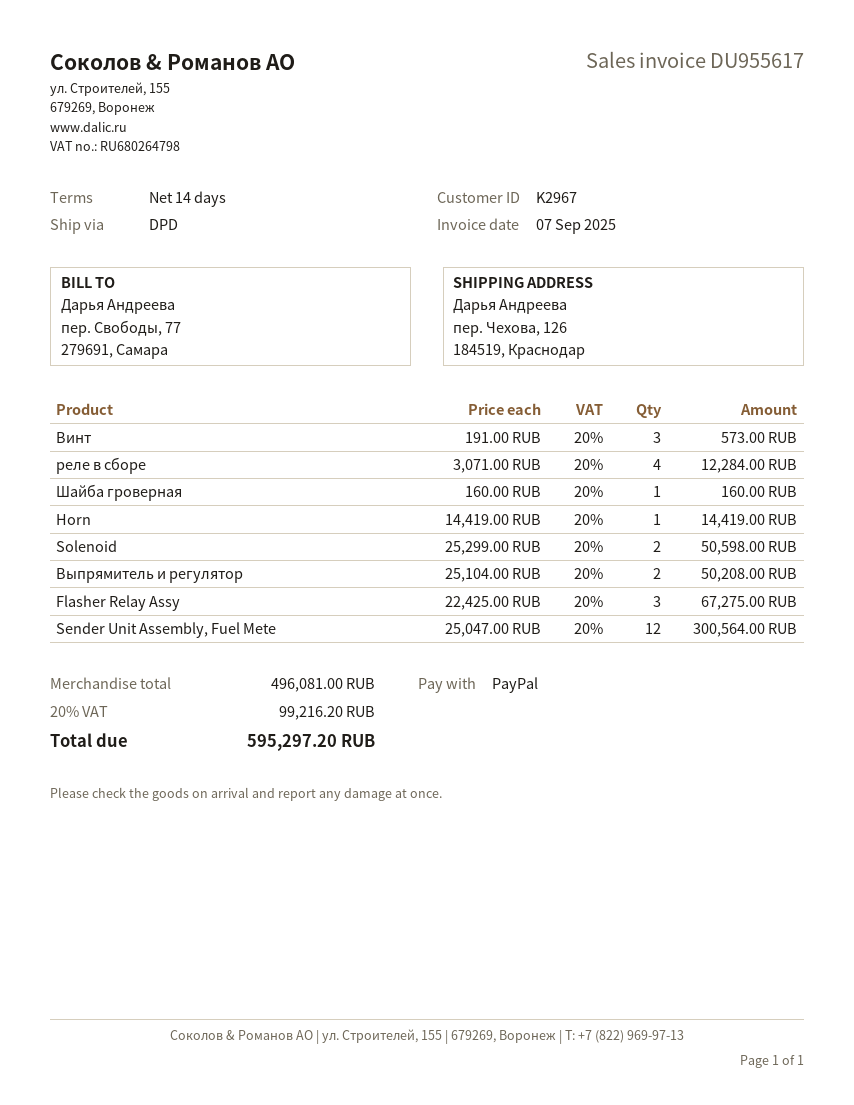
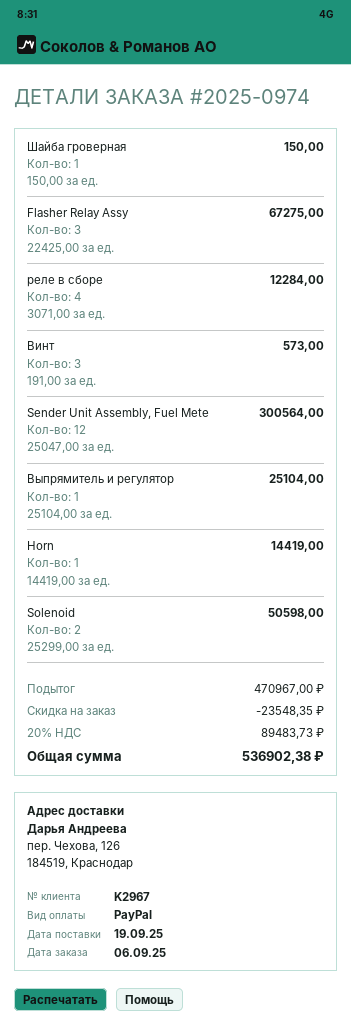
Шайба гроверная: 1 x 160.00 = 160.00 -> 1 x 150.00 = 150.00
Выпрямитель и регулятор: 2 x 25104.00 = 50208.00 -> 1 x 25104.00 = 25104.00
subtotal: 496081.00 -> 470967.00
discount: none -> 23548.35
tax: 20% = 99216.20 -> 20% = 89483.73
total: 595297.20 -> 536902.38

